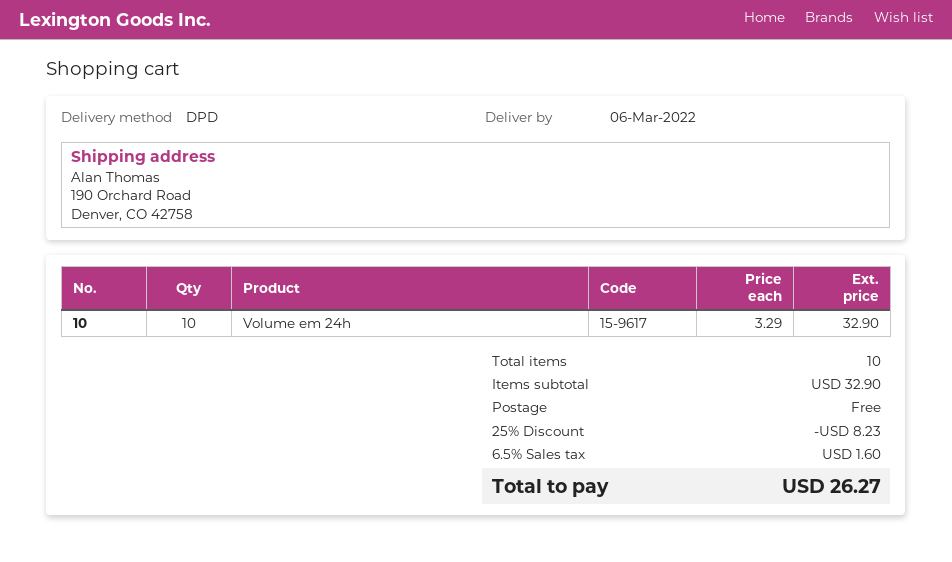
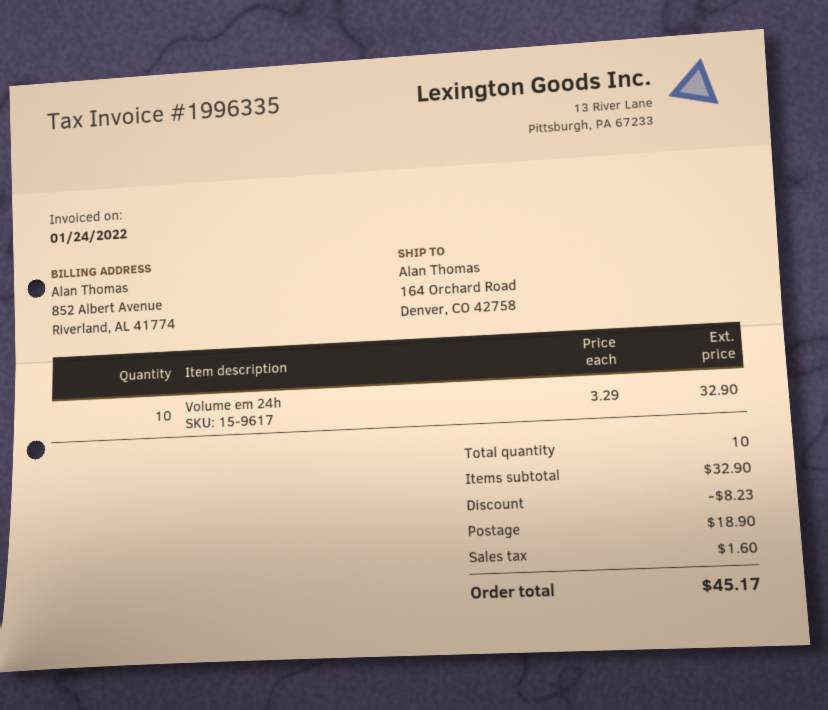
ship to: 190 Orchard Road, Denver, CO 42758 -> 164 Orchard Road, Denver, CO 42758
shipping: 0.00 -> 18.90
total: 26.27 -> 45.17

